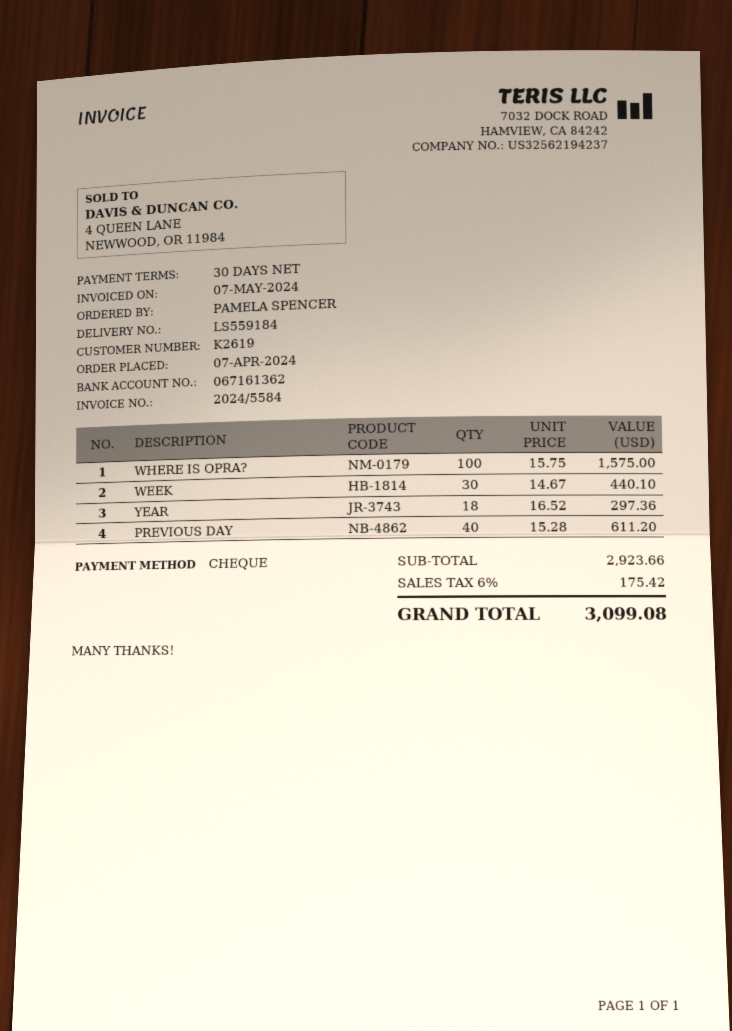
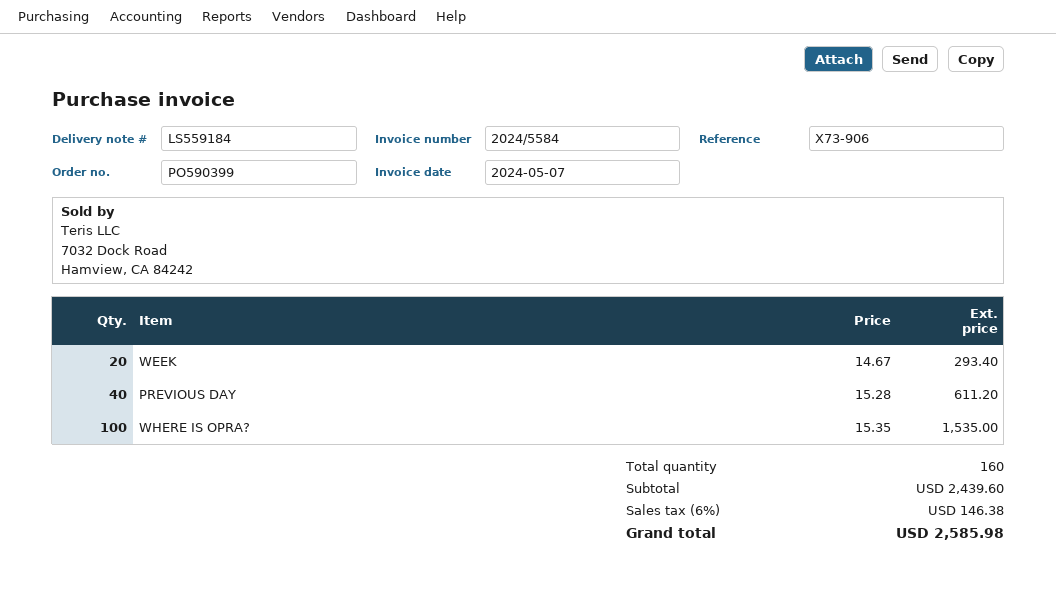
WHERE IS OPRA?: 100 x 15.75 = 1575.00 -> 100 x 15.35 = 1535.00
WEEK: 30 x 14.67 = 440.10 -> 20 x 14.67 = 293.40
YEAR: 18 x 16.52 = 297.36 -> none
subtotal: 2923.66 -> 2439.60
tax: 6% = 175.42 -> 6% = 146.38
total: 3099.08 -> 2585.98

